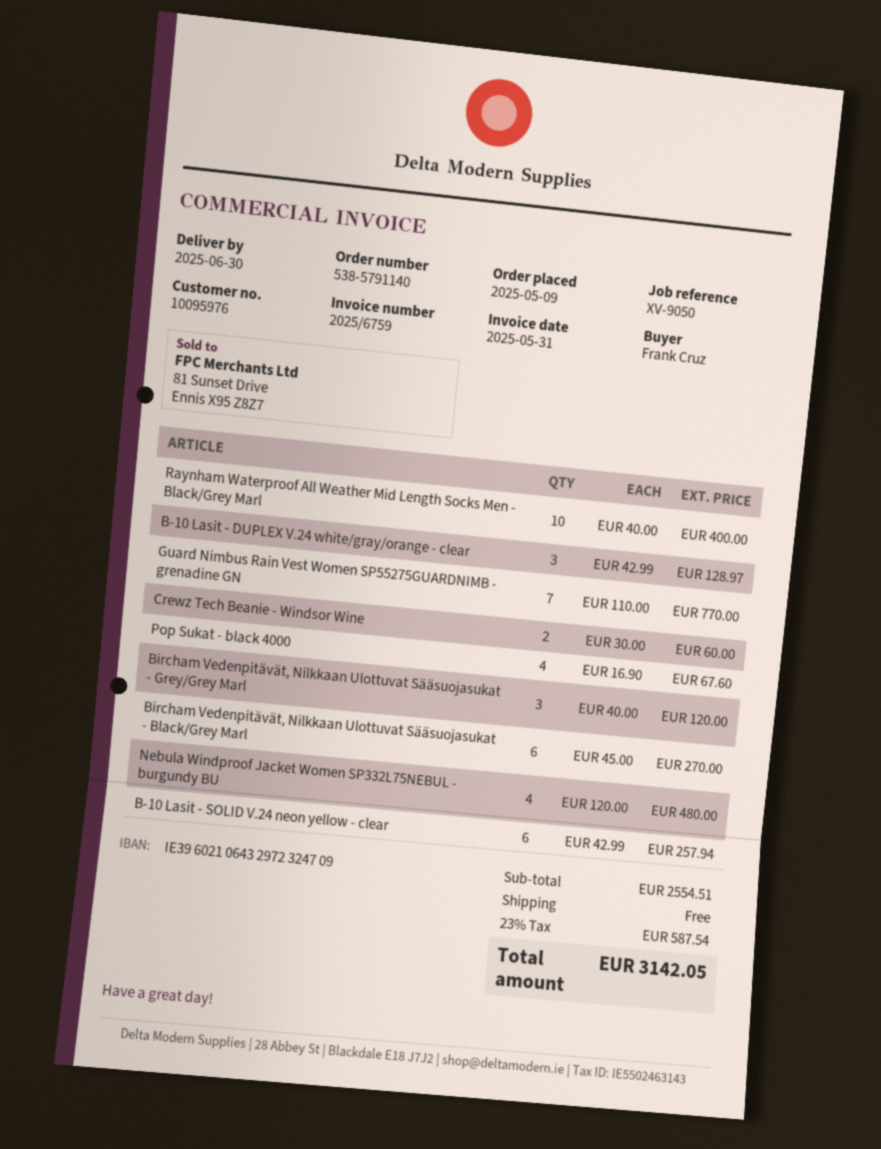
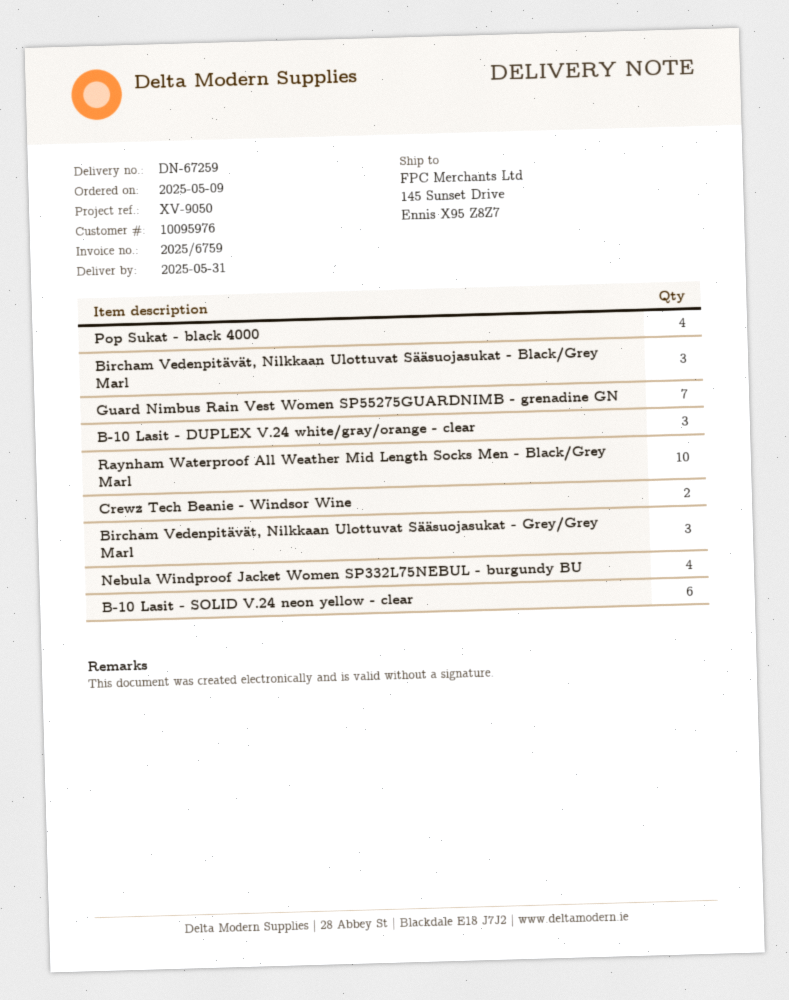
delivery date: 2025-06-30 -> 2025-05-31
Bircham Vedenpitävät, Nilkkaan Ulottuvat Sääsuojasukat - Black/Grey Marl: 6 -> 3

